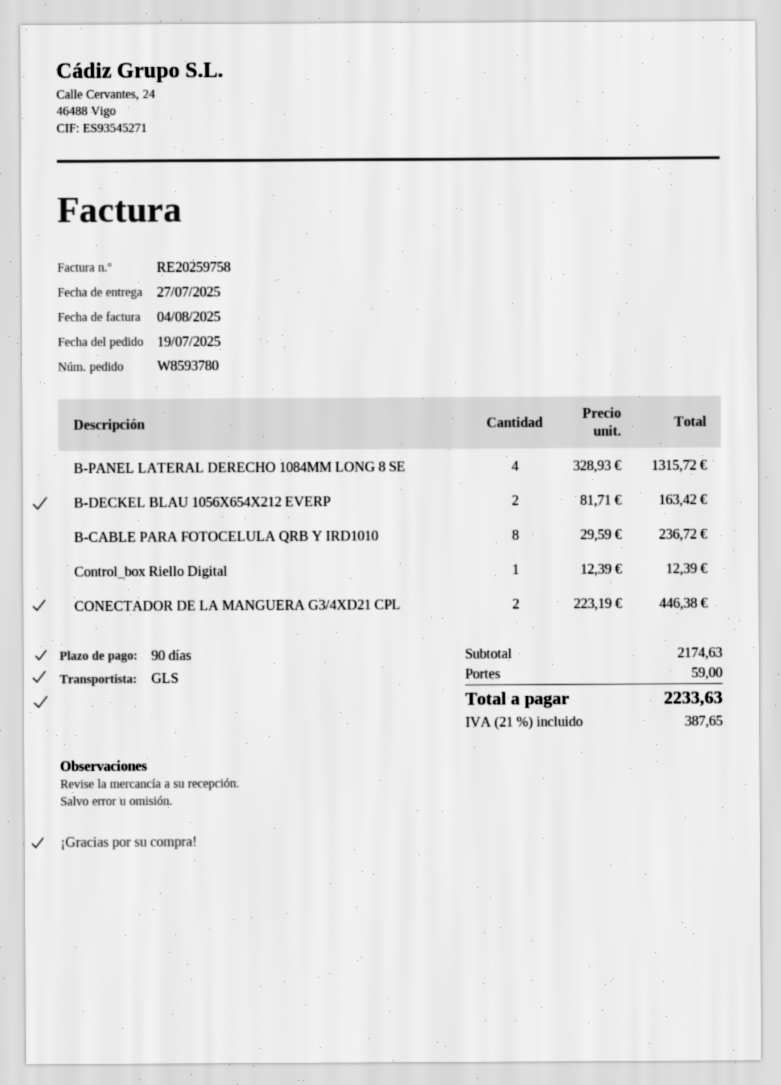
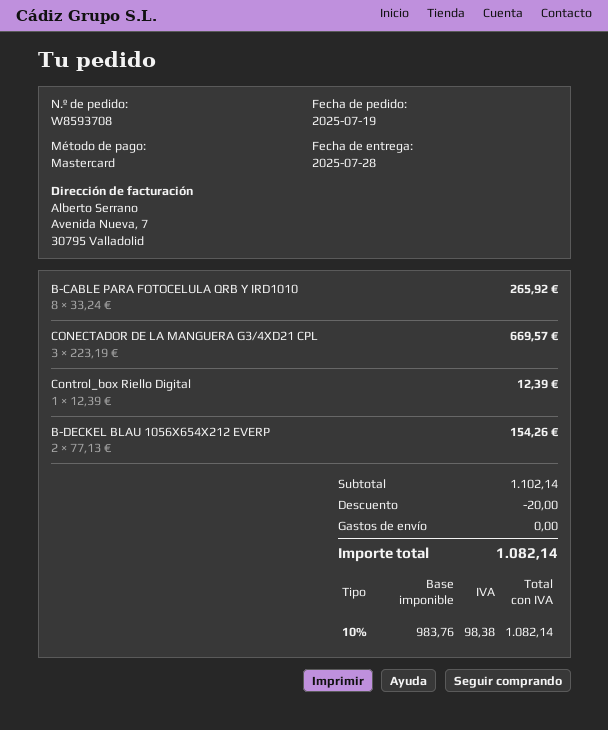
order number: W8593780 -> W8593708
delivery date: 2025-07-27 -> 2025-07-28
B-PANEL LATERAL DERECHO 1084MM LONG 8 SE: 4 x 328.93 = 1315.72 -> none
B-DECKEL BLAU 1056X654X212 EVERP: 2 x 81.71 = 163.42 -> 2 x 77.13 = 154.26
B-CABLE PARA FOTOCELULA QRB Y IRD1010: 8 x 29.59 = 236.72 -> 8 x 33.24 = 265.92
CONECTADOR DE LA MANGUERA G3/4XD21 CPL: 2 x 223.19 = 446.38 -> 3 x 223.19 = 669.57
subtotal: 2174.63 -> 1102.14
discount: none -> 20.00
shipping: 59.00 -> 0.00
tax: 21% = 387.65 -> 10% = 98.38
total: 2233.63 -> 1082.14

